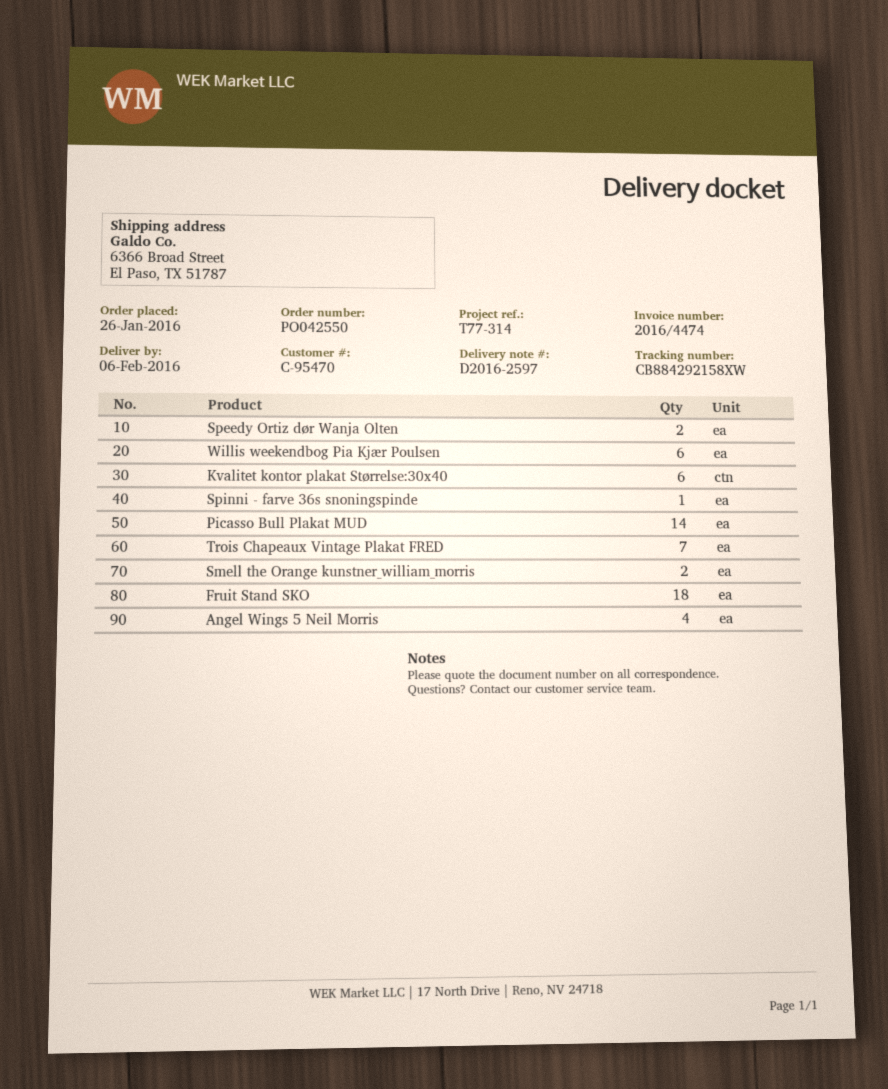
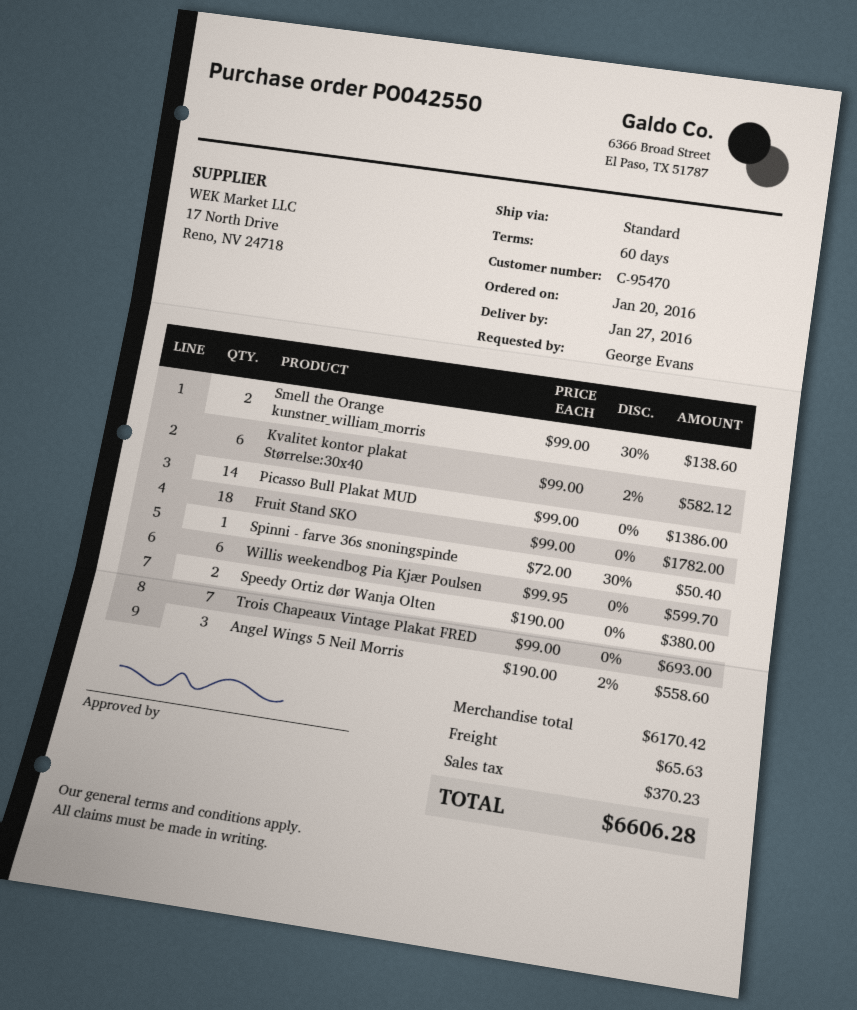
order date: 2016-01-26 -> 2016-01-20
delivery date: 2016-02-06 -> 2016-01-27
Angel Wings 5 Neil Morris: 4 -> 3

